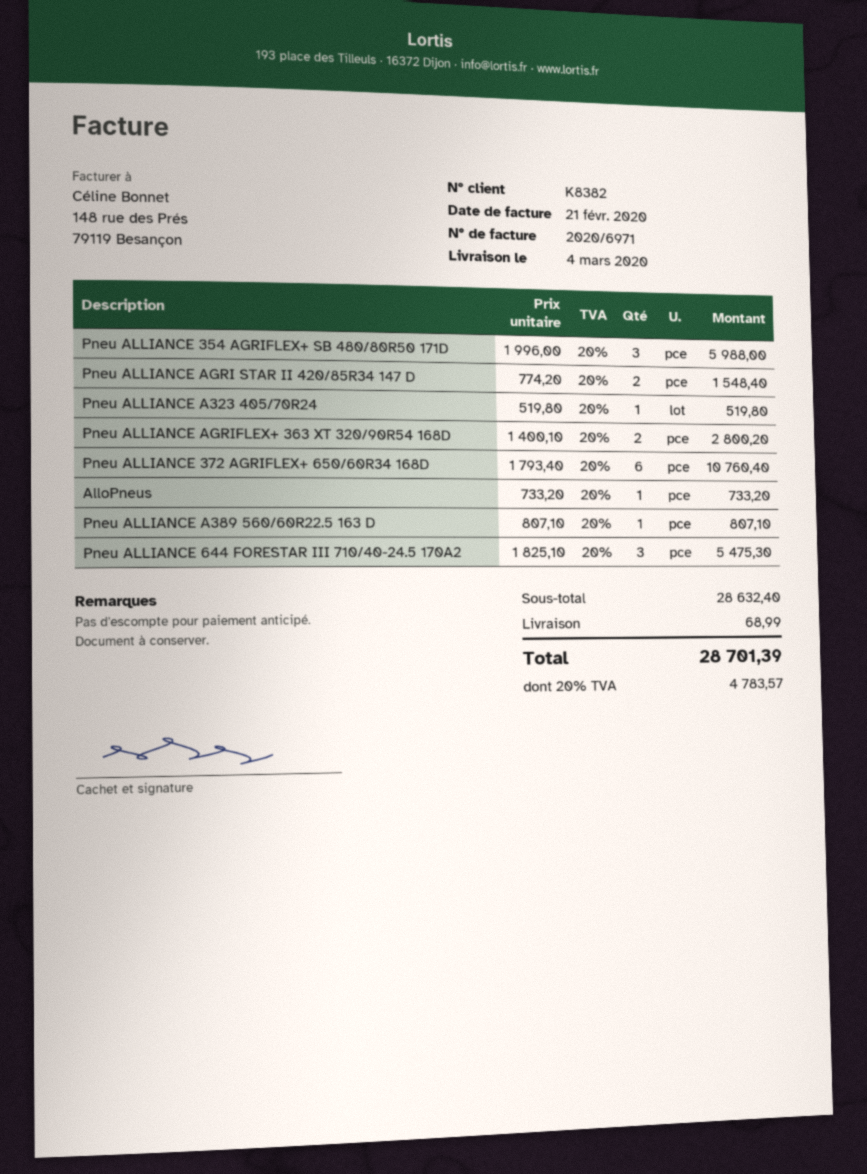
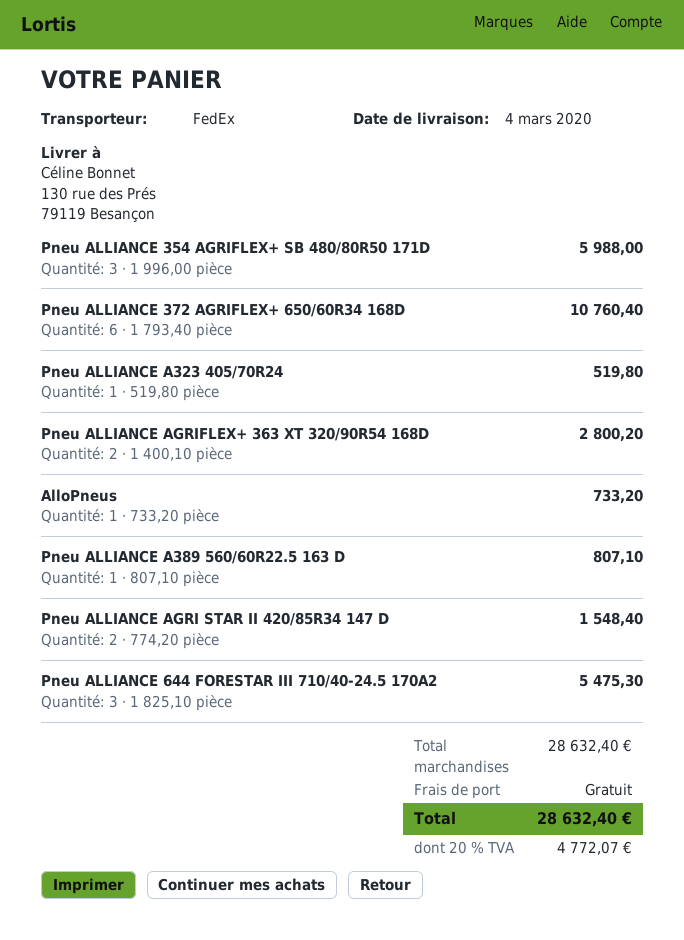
shipping: 68.99 -> 0.00
tax: 20% = 4783.57 -> 20% = 4772.07
total: 28701.39 -> 28632.40

